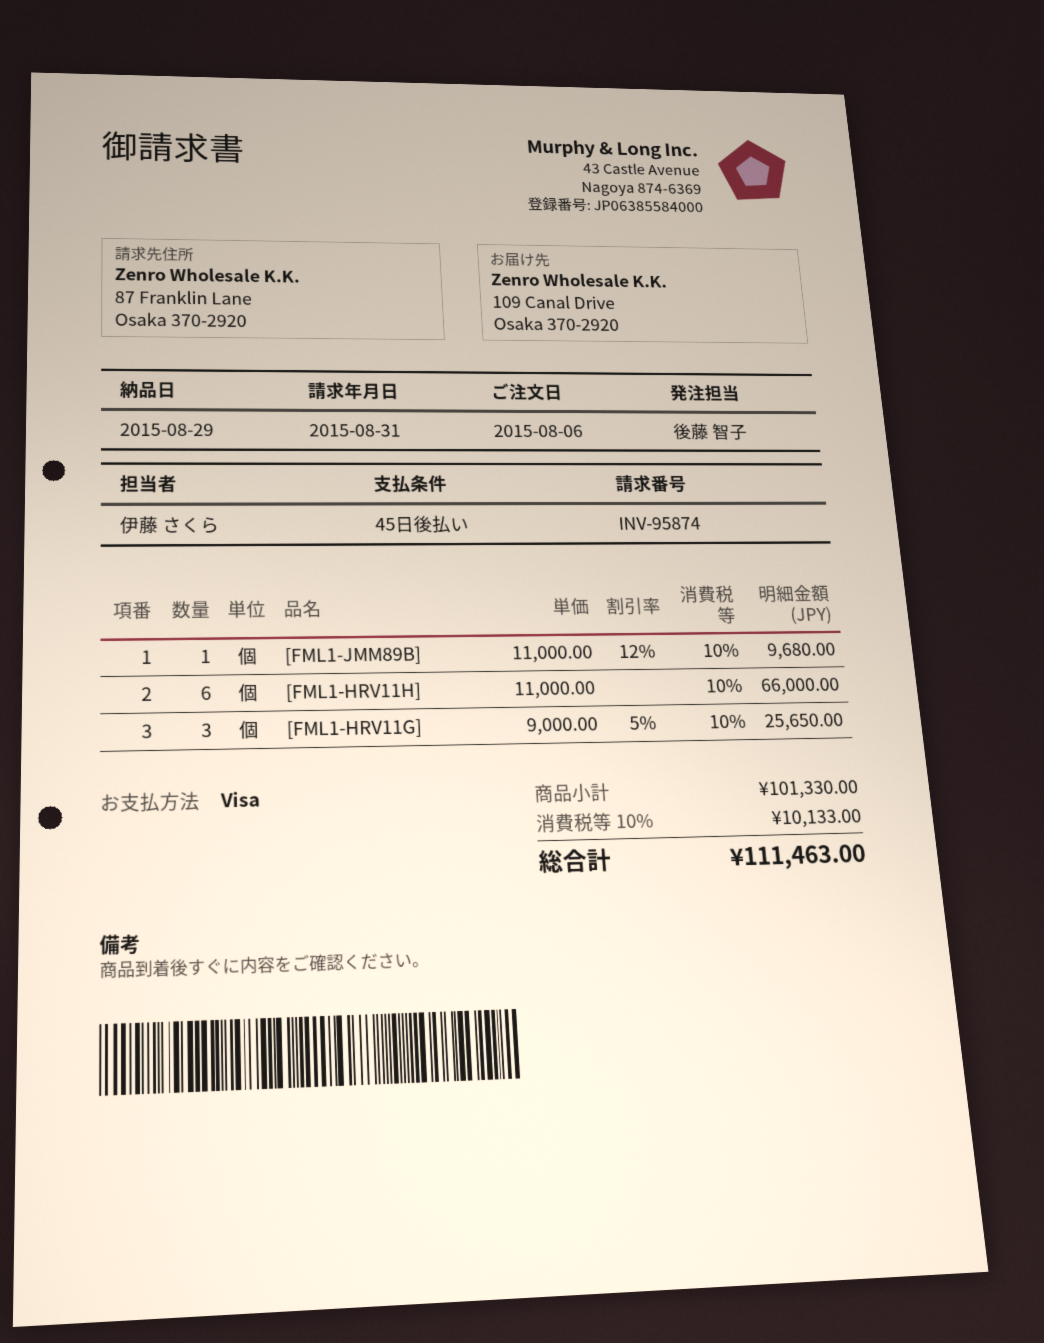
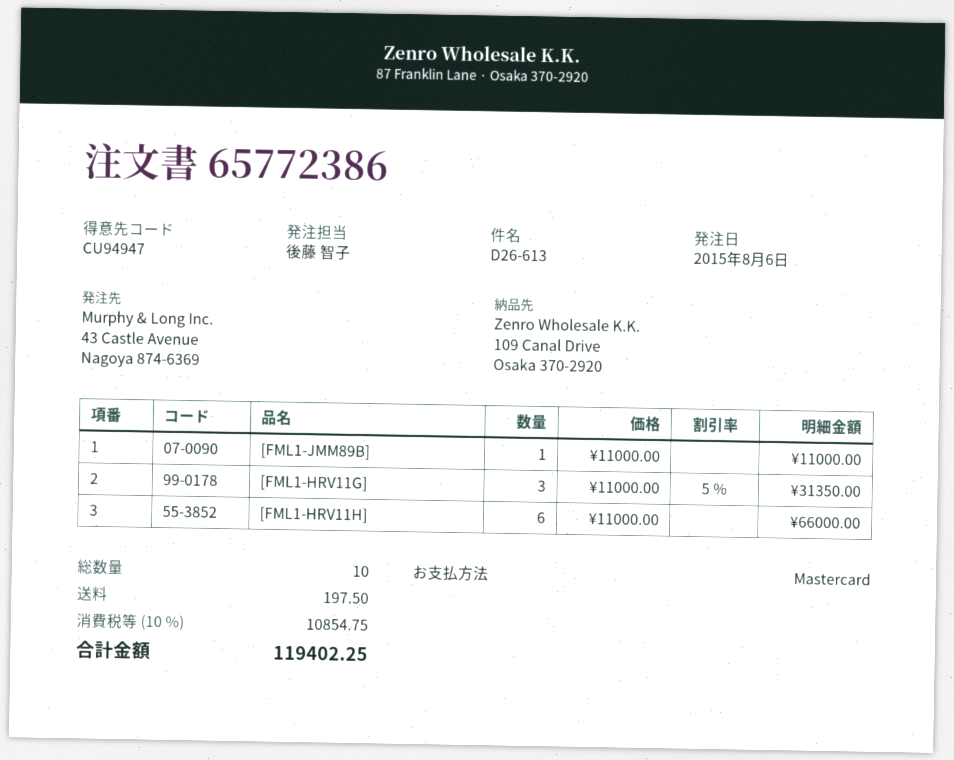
payment method: Visa -> Mastercard
[FML1-JMM89B]: 1 x 11000.00 - 12% = 9680.00 -> 1 x 11000.00 = 11000.00
[FML1-HRV11G]: 3 x 9000.00 - 5% = 25650.00 -> 3 x 11000.00 - 5% = 31350.00
shipping: none -> 197.50
tax: 10% = 10133.00 -> 10% = 10854.75
total: 111463.00 -> 119402.25

